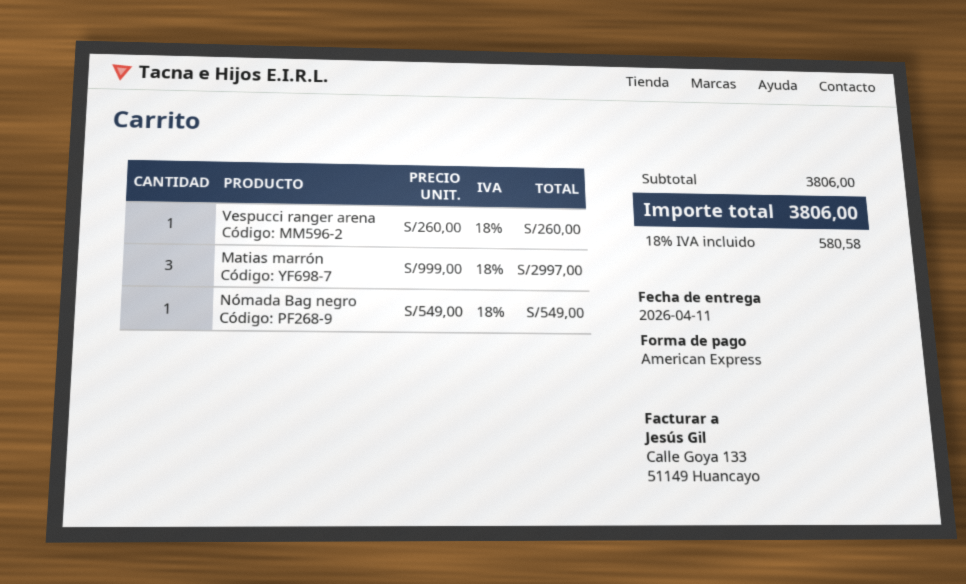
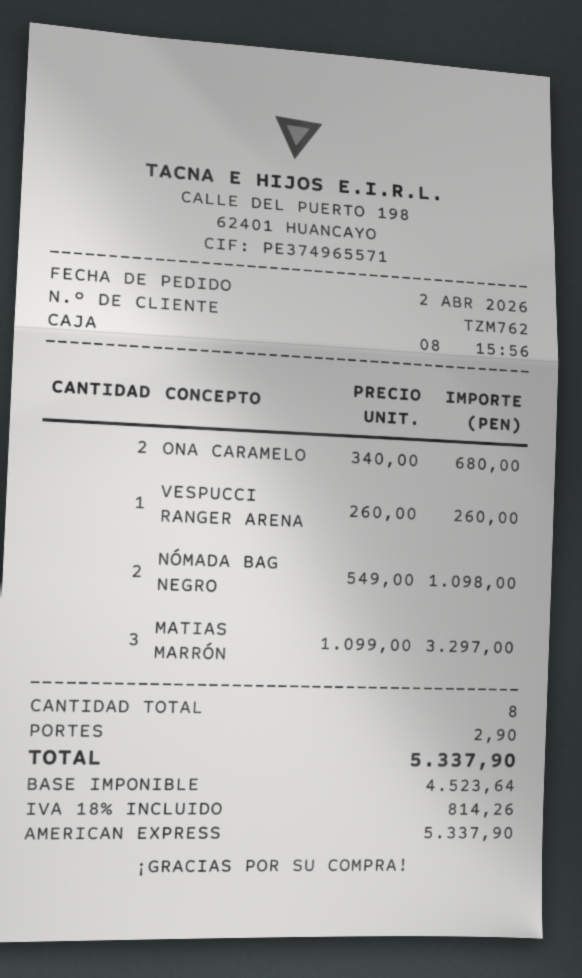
Matias marrón: 3 x 999.00 = 2997.00 -> 3 x 1099.00 = 3297.00
Nómada Bag negro: 1 x 549.00 = 549.00 -> 2 x 549.00 = 1098.00
ONA CARAMELO: none -> 2 x 340.00 = 680.00
shipping: none -> 2.90
tax: 18% = 580.58 -> 18% = 814.26
total: 3806.00 -> 5337.90

